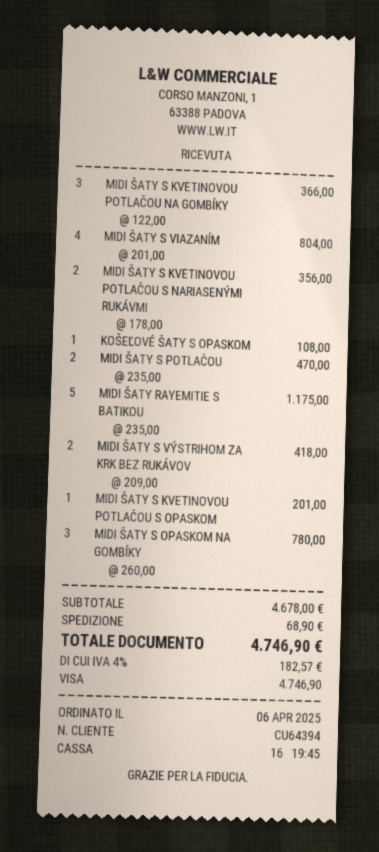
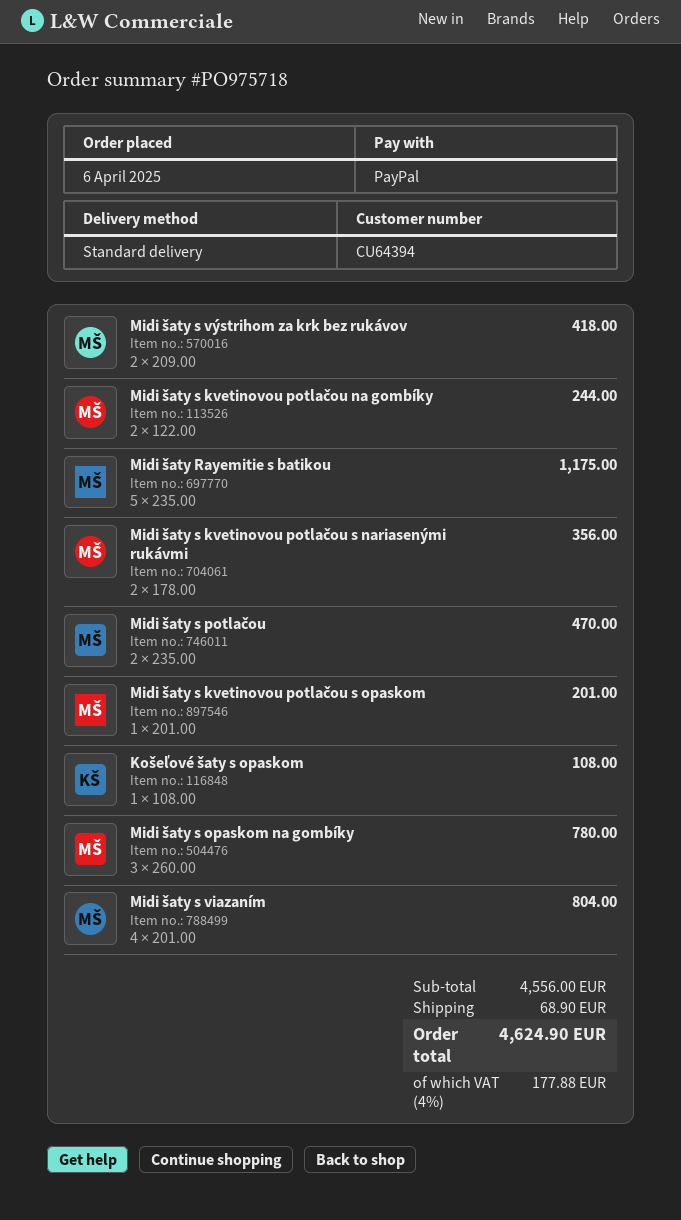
payment method: Visa -> PayPal
MIDI ŠATY S KVETINOVOU POTLAČOU NA GOMBÍKY: 3 x 122.00 = 366.00 -> 2 x 122.00 = 244.00
subtotal: 4678.00 -> 4556.00
tax: 4% = 182.57 -> 4% = 177.88
total: 4746.90 -> 4624.90

